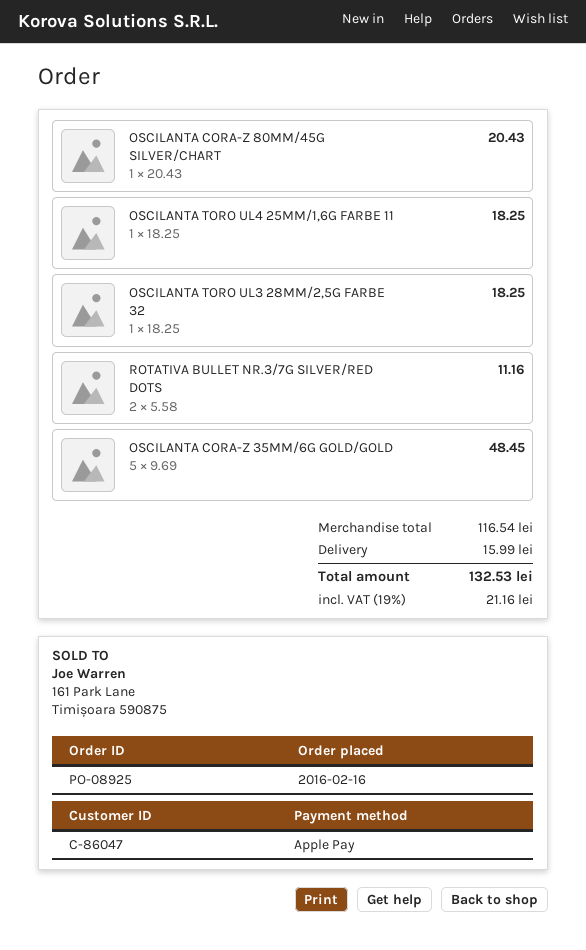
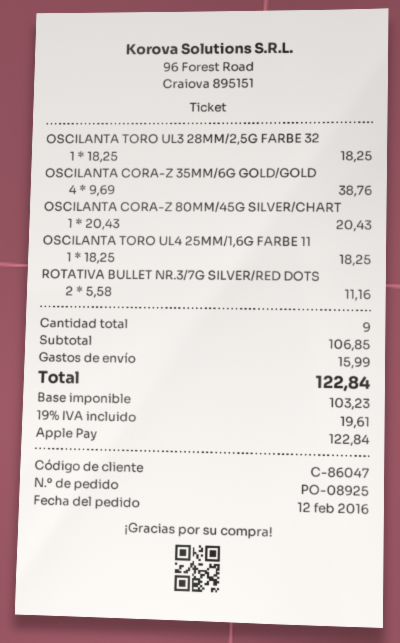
order date: 2016-02-16 -> 2016-02-12
OSCILANTA CORA-Z 35MM/6G GOLD/GOLD: 5 x 9.69 = 48.45 -> 4 x 9.69 = 38.76
subtotal: 116.54 -> 106.85
tax: 19% = 21.16 -> 19% = 19.61
total: 132.53 -> 122.84

